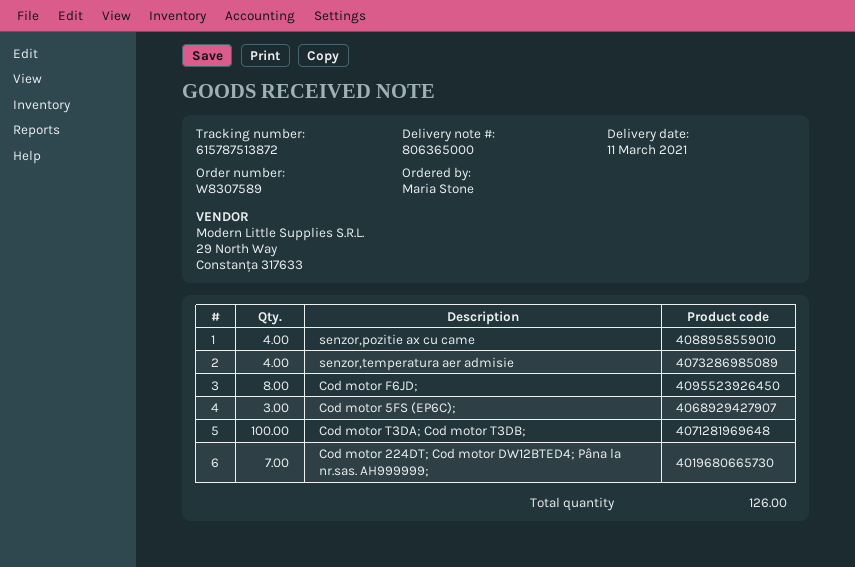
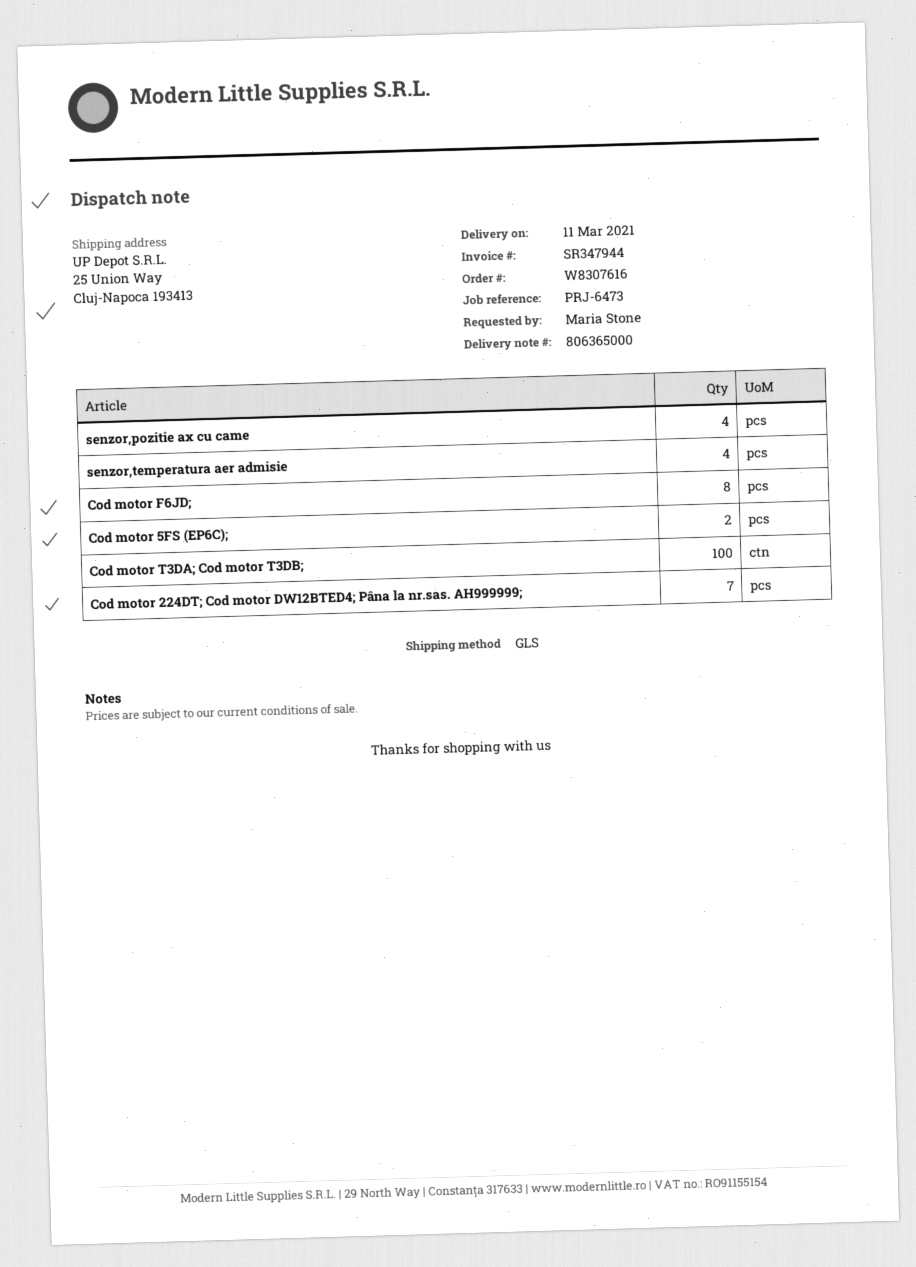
order number: W8307589 -> W8307616
Cod motor 5FS (EP6C);: 3 -> 2

